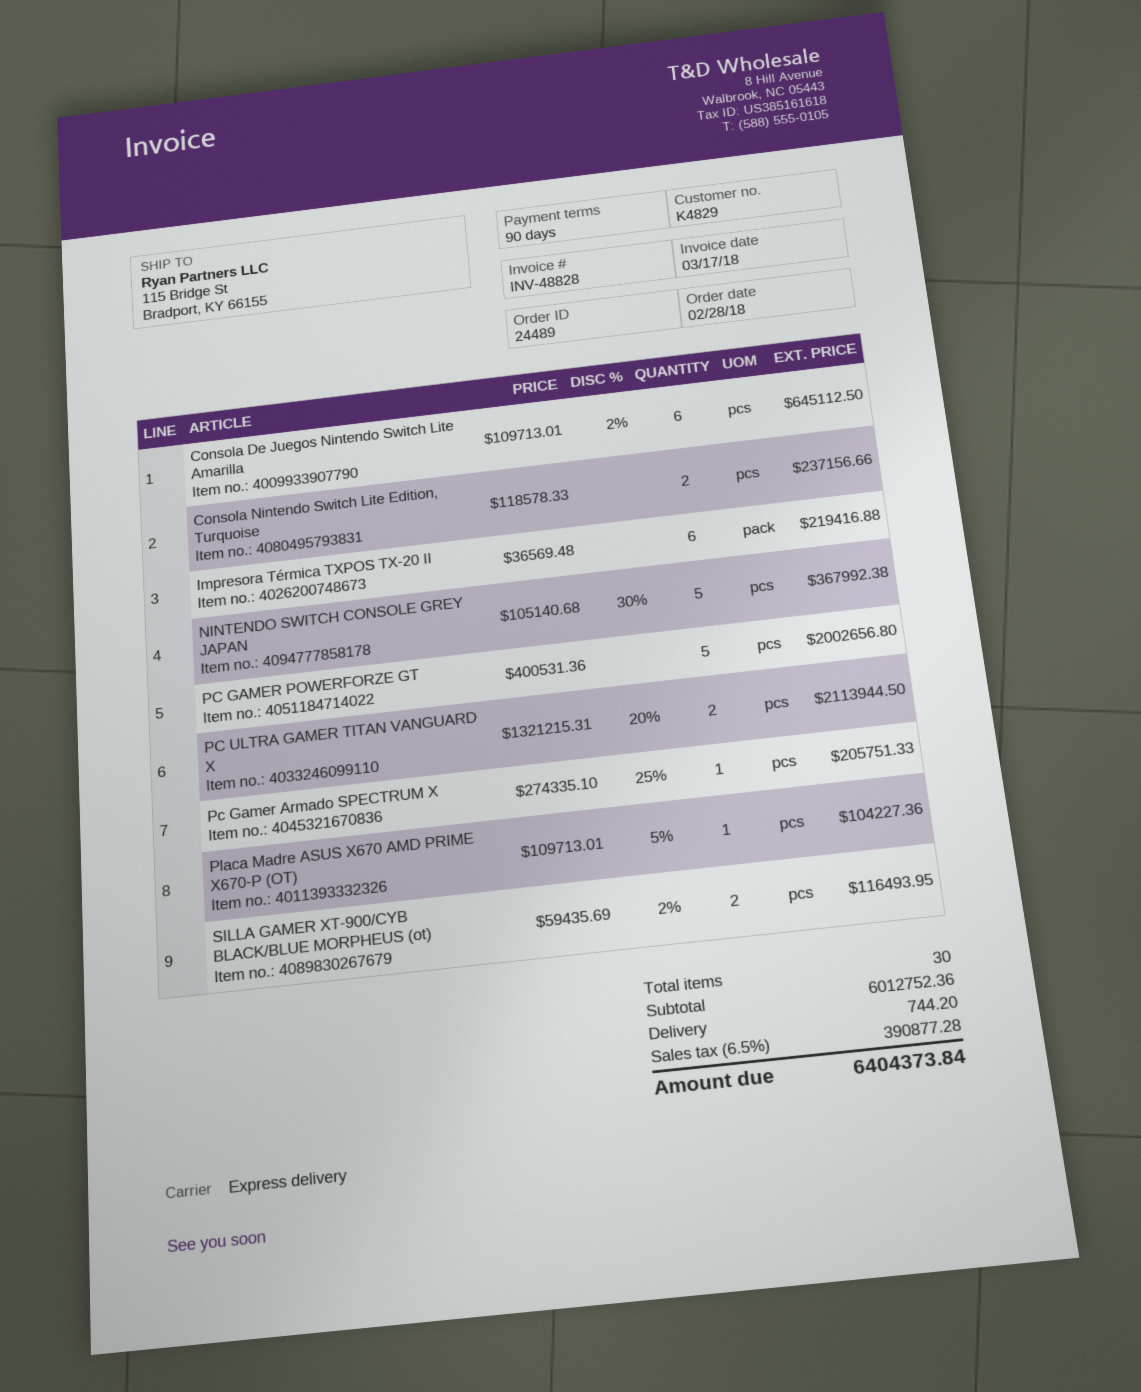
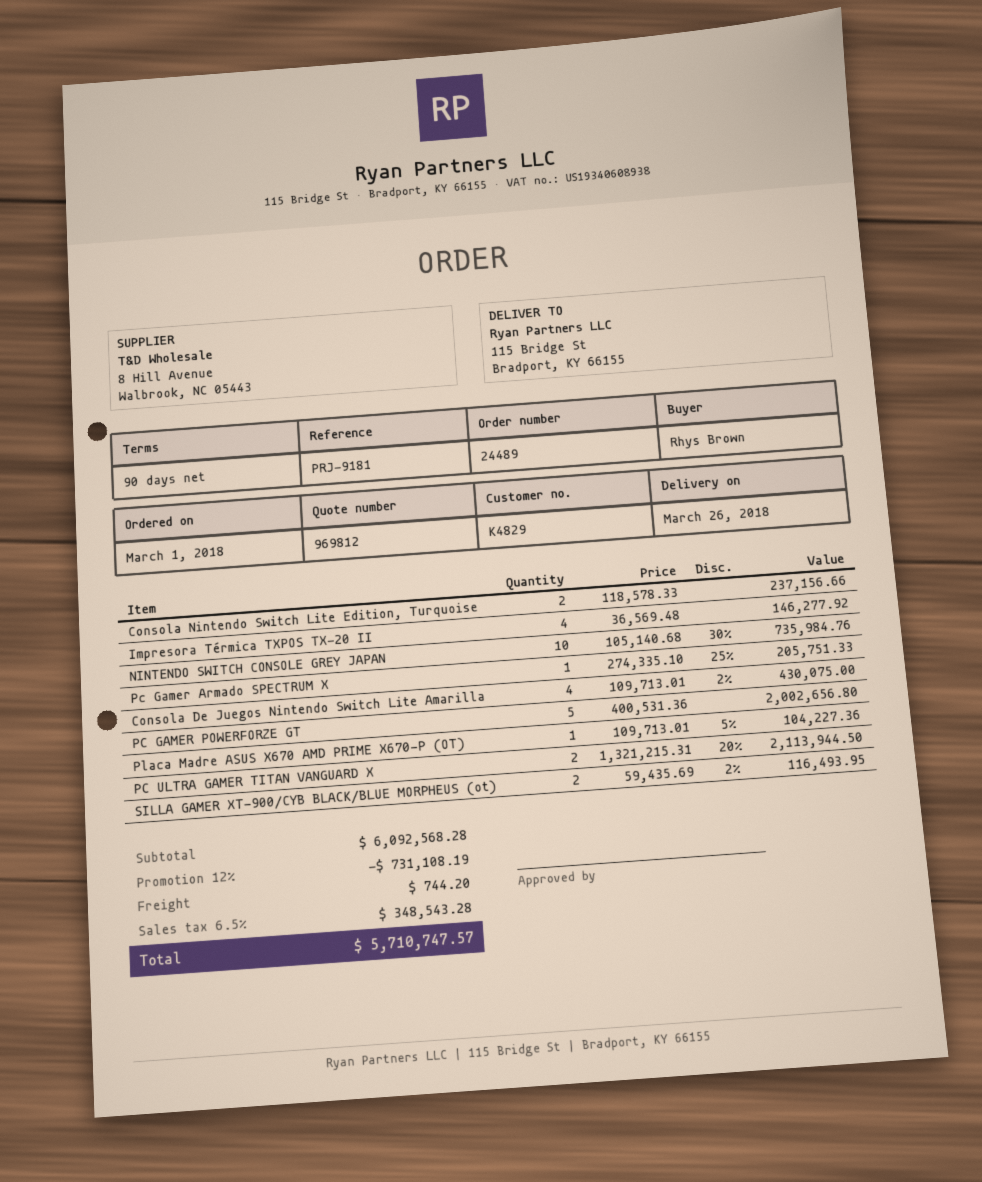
order date: 2018-02-28 -> 2018-03-01
Consola De Juegos Nintendo Switch Lite Amarilla: 6 x 109713.01 - 2% = 645112.50 -> 4 x 109713.01 - 2% = 430075.00
Impresora Térmica TXPOS TX-20 II: 6 x 36569.48 = 219416.88 -> 4 x 36569.48 = 146277.92
NINTENDO SWITCH CONSOLE GREY JAPAN: 5 x 105140.68 - 30% = 367992.38 -> 10 x 105140.68 - 30% = 735984.76
subtotal: 6012752.36 -> 6092568.28
discount: none -> 12% = 731108.19
tax: 6.5% = 390877.28 -> 6.5% = 348543.28
total: 6404373.84 -> 5710747.57

